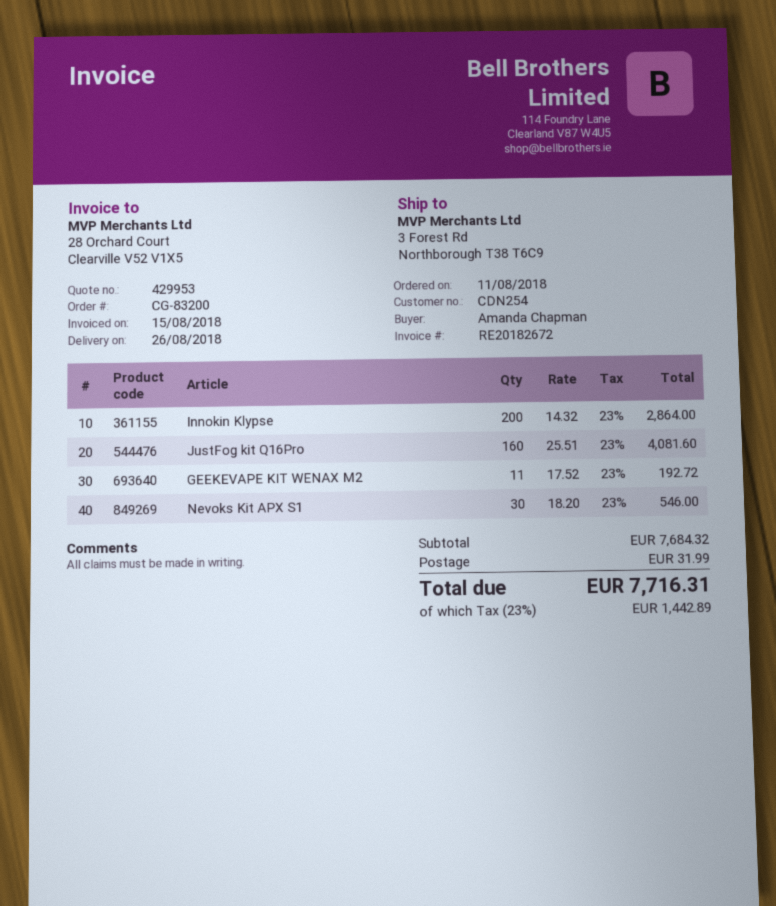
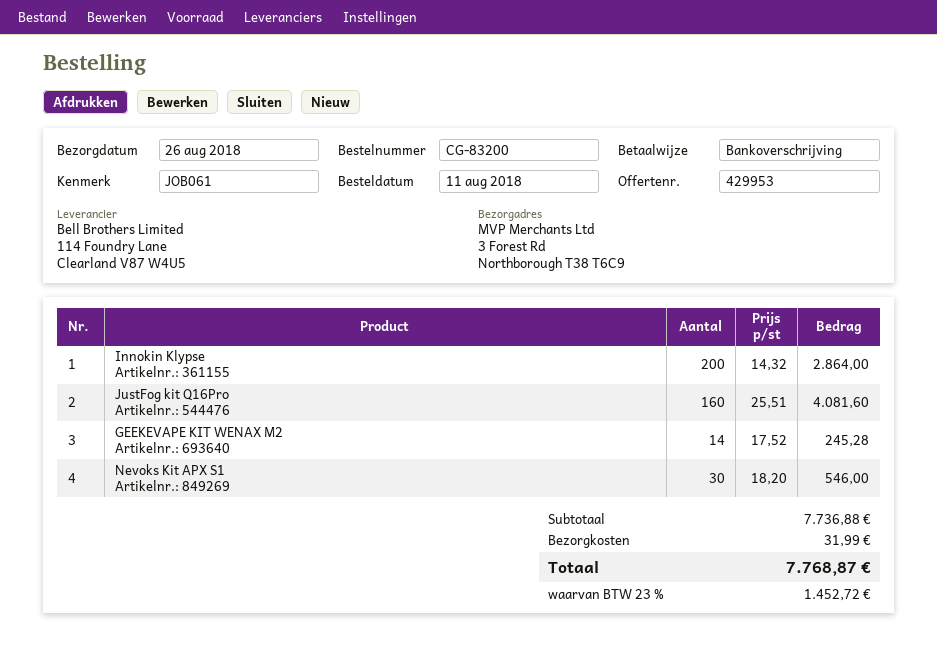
GEEKEVAPE KIT WENAX M2: 11 x 17.52 = 192.72 -> 14 x 17.52 = 245.28
subtotal: 7684.32 -> 7736.88
tax: 23% = 1442.89 -> 23% = 1452.72
total: 7716.31 -> 7768.87

